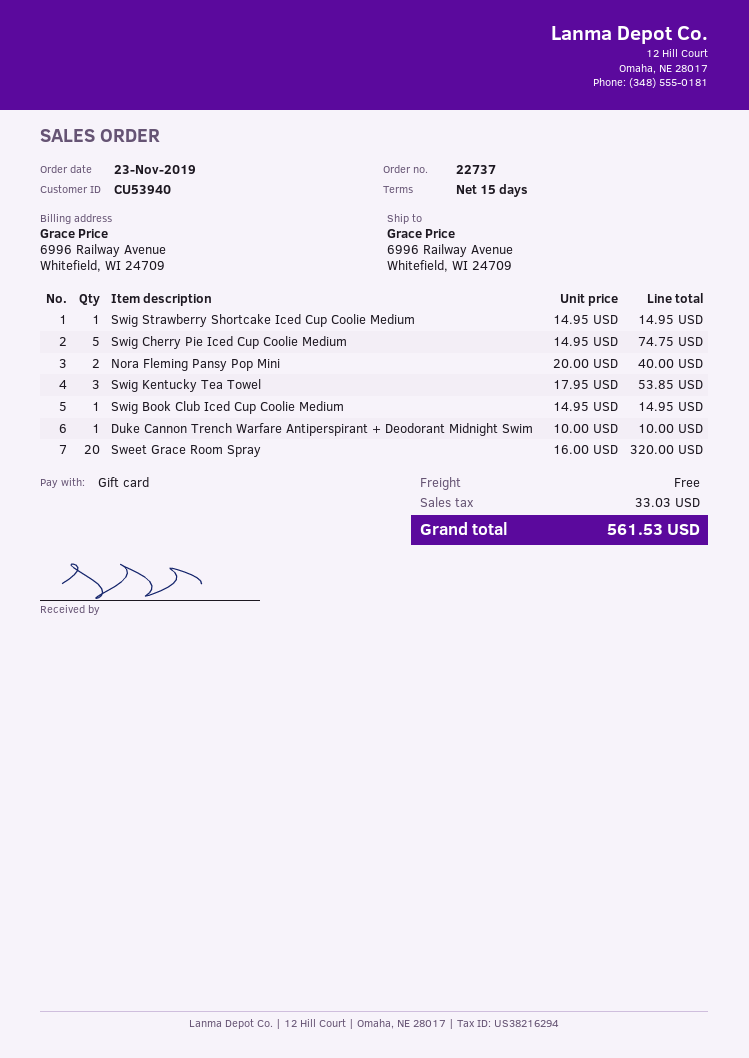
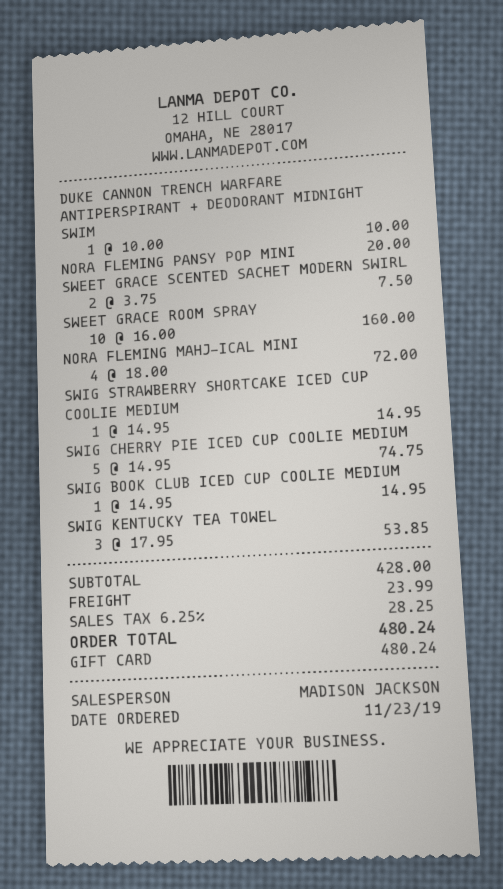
Nora Fleming Pansy Pop Mini: 2 x 20.00 = 40.00 -> 1 x 20.00 = 20.00
Sweet Grace Room Spray: 20 x 16.00 = 320.00 -> 10 x 16.00 = 160.00
SWEET GRACE SCENTED SACHET MODERN SWIRL: none -> 2 x 3.75 = 7.50
NORA FLEMING MAHJ-ICAL MINI: none -> 4 x 18.00 = 72.00
shipping: 0.00 -> 23.99
tax: 33.03 -> 28.25
total: 561.53 -> 480.24

